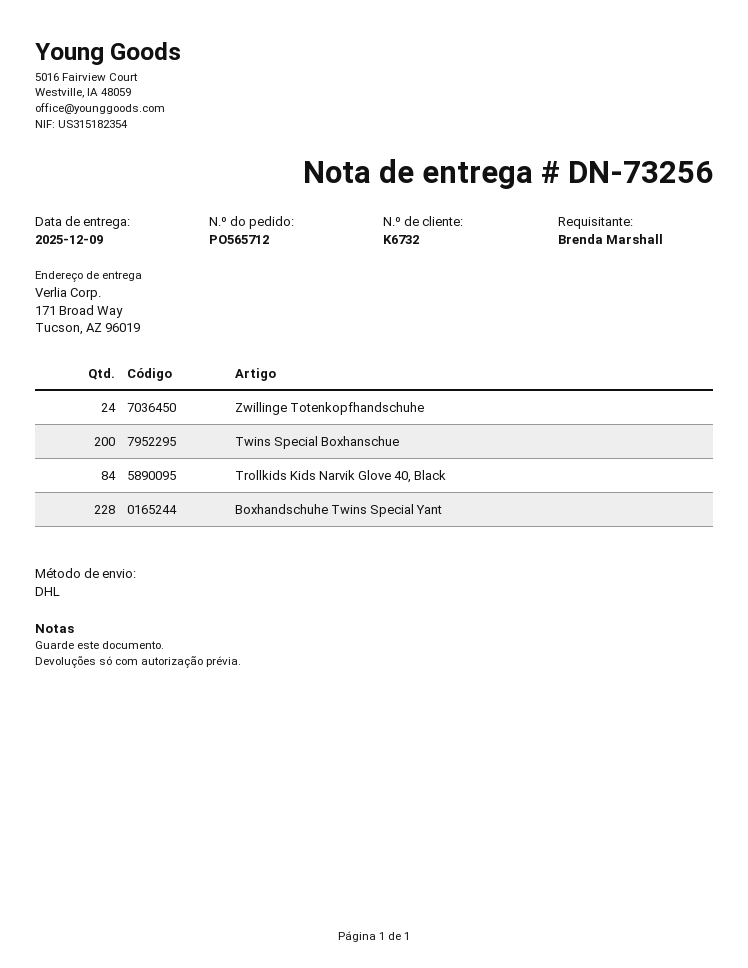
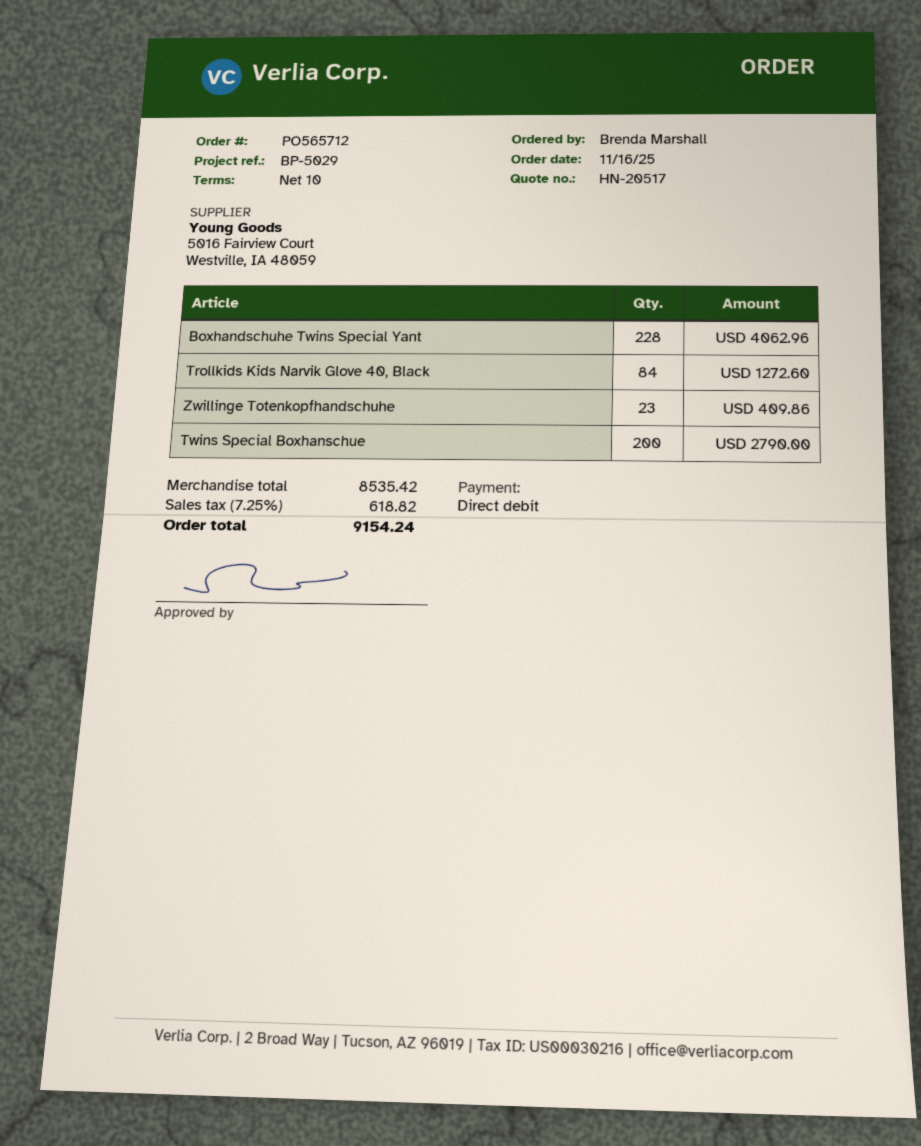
Zwillinge Totenkopfhandschuhe: 24 -> 23

